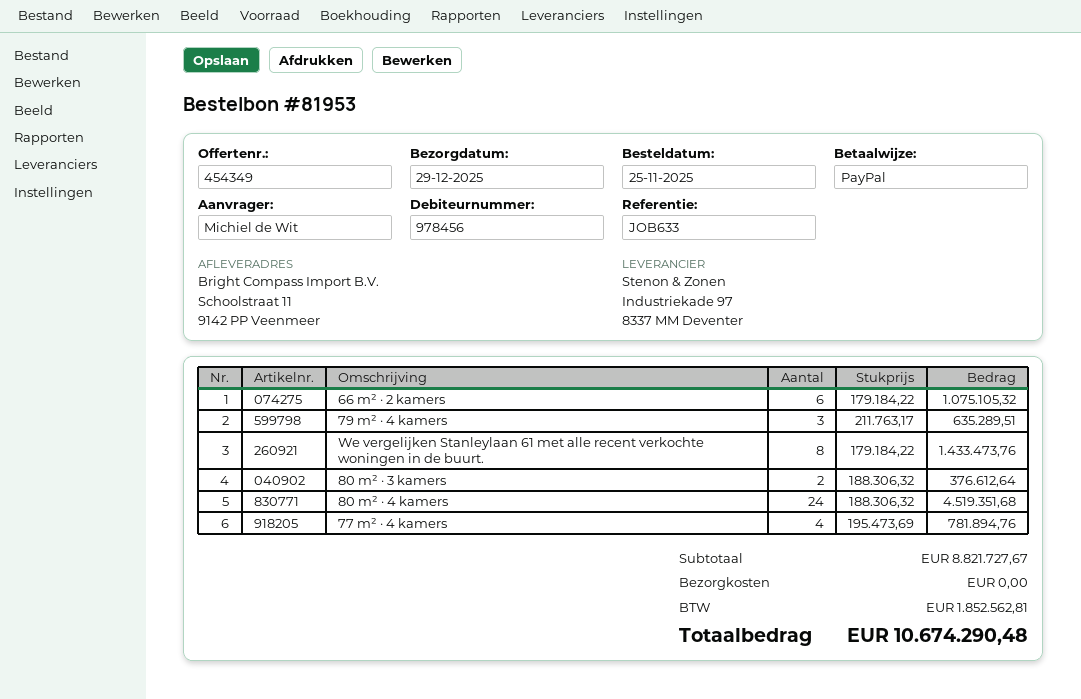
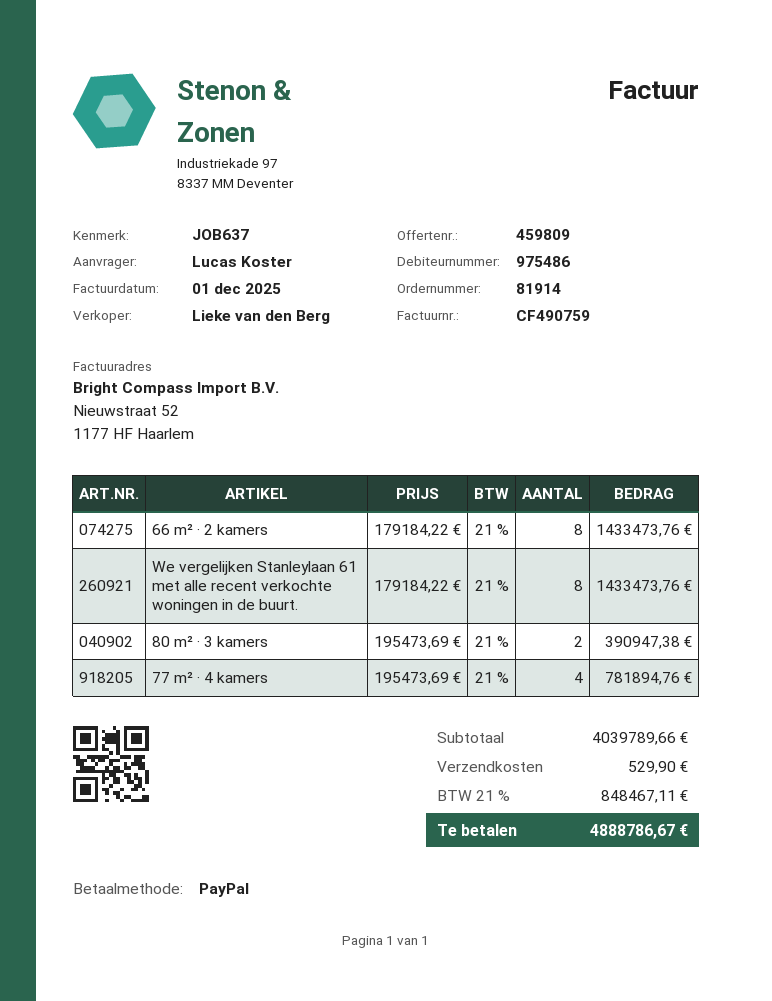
quote number: 454349 -> 459809
order number: 81953 -> 81914
customer number: 978456 -> 975486
reference: JOB633 -> JOB637
ordered by: Michiel de Wit -> Lucas Koster
66 m² · 2 kamers: 6 x 179184.22 = 1075105.32 -> 8 x 179184.22 = 1433473.76
79 m² · 4 kamers: 3 x 211763.17 = 635289.51 -> none
80 m² · 3 kamers: 2 x 188306.32 = 376612.64 -> 2 x 195473.69 = 390947.38
80 m² · 4 kamers: 24 x 188306.32 = 4519351.68 -> none
subtotal: 8821727.67 -> 4039789.66
shipping: 0.00 -> 529.90
tax: 1852562.81 -> 848467.11
total: 10674290.48 -> 4888786.67

